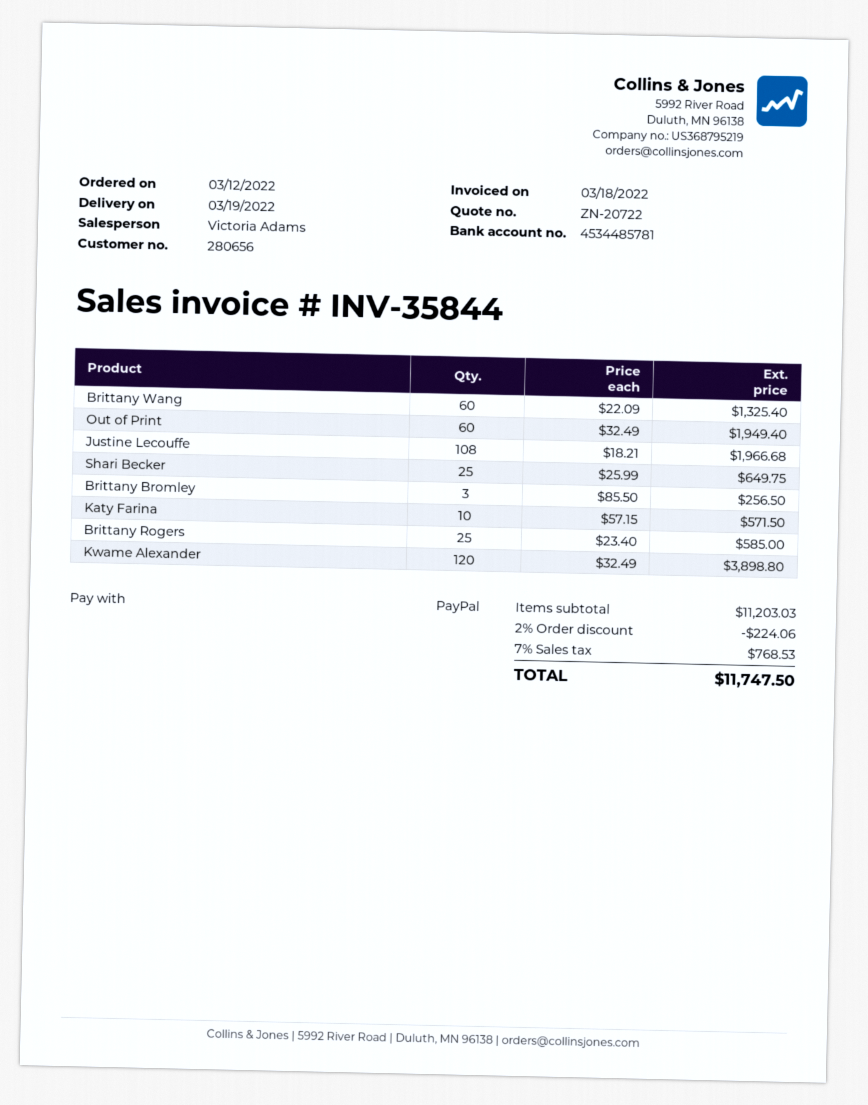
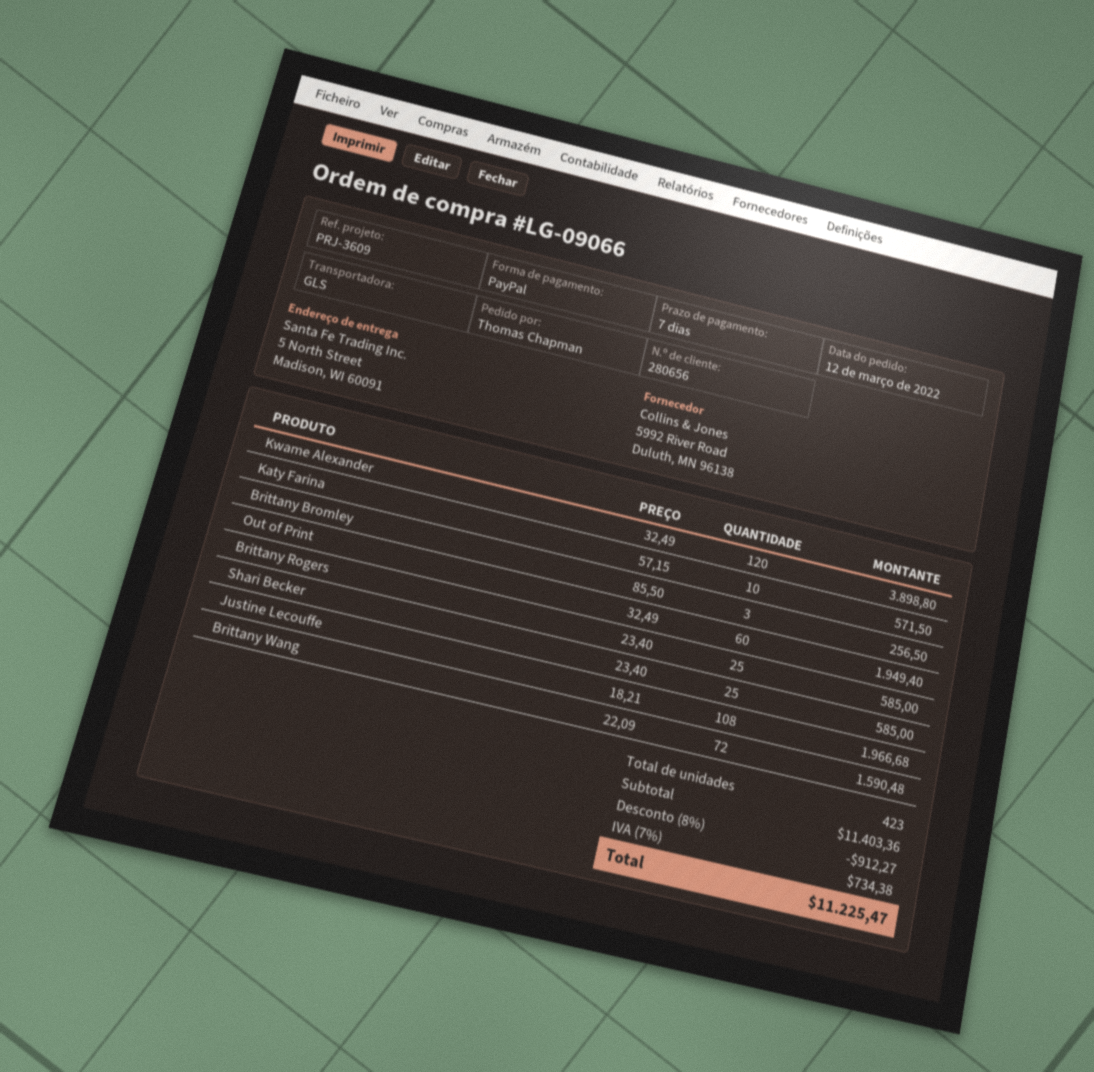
Brittany Wang: 60 x 22.09 = 1325.40 -> 72 x 22.09 = 1590.48
Shari Becker: 25 x 25.99 = 649.75 -> 25 x 23.40 = 585.00
subtotal: 11203.03 -> 11403.36
discount: 2% = 224.06 -> 8% = 912.27
tax: 7% = 768.53 -> 7% = 734.38
total: 11747.50 -> 11225.47

